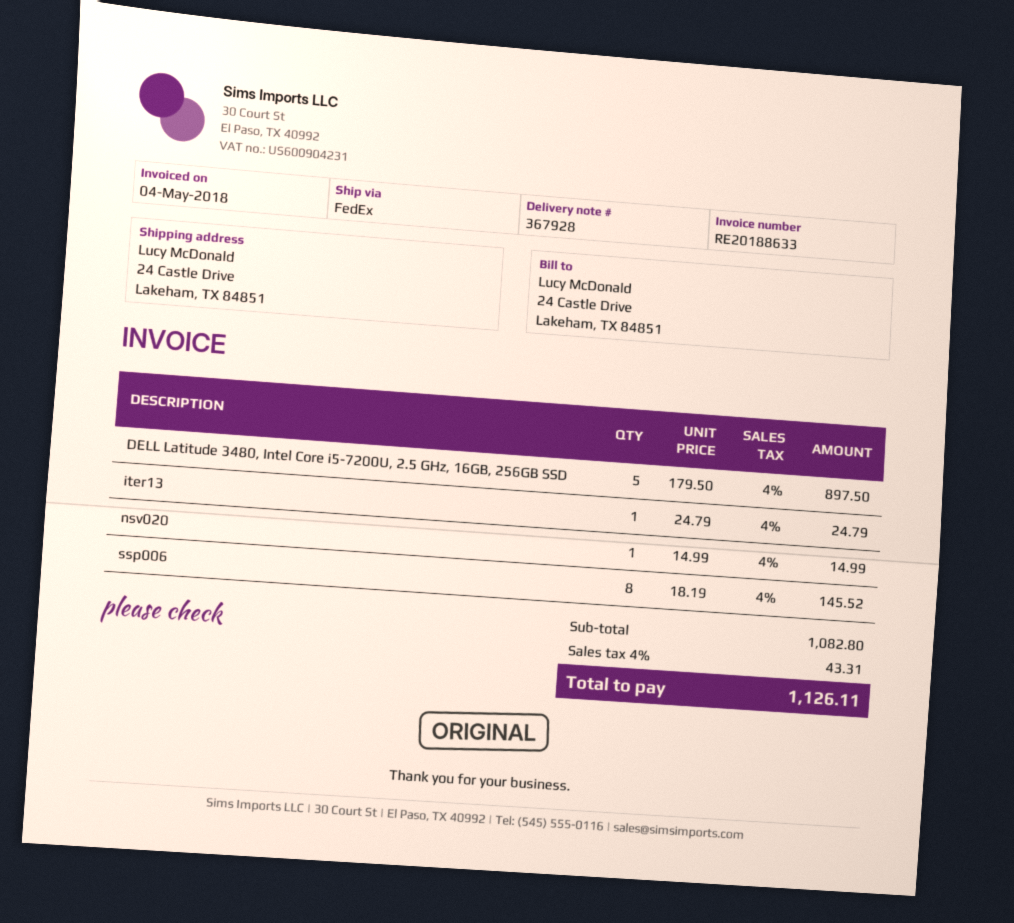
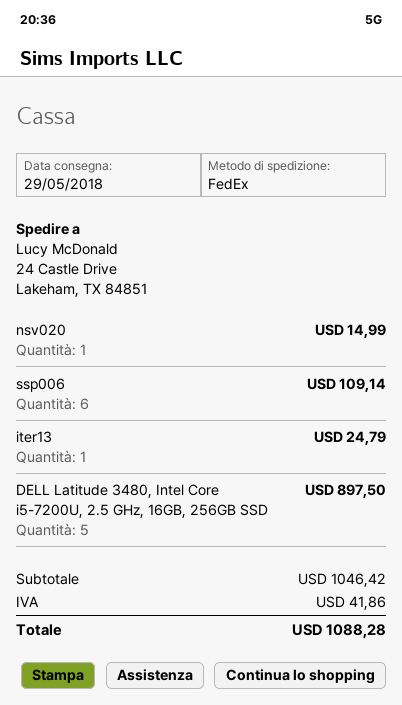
ssp006: 8 for 145.52 -> 6 for 109.14
subtotal: 1082.80 -> 1046.42
tax: 43.31 -> 41.86
total: 1126.11 -> 1088.28

